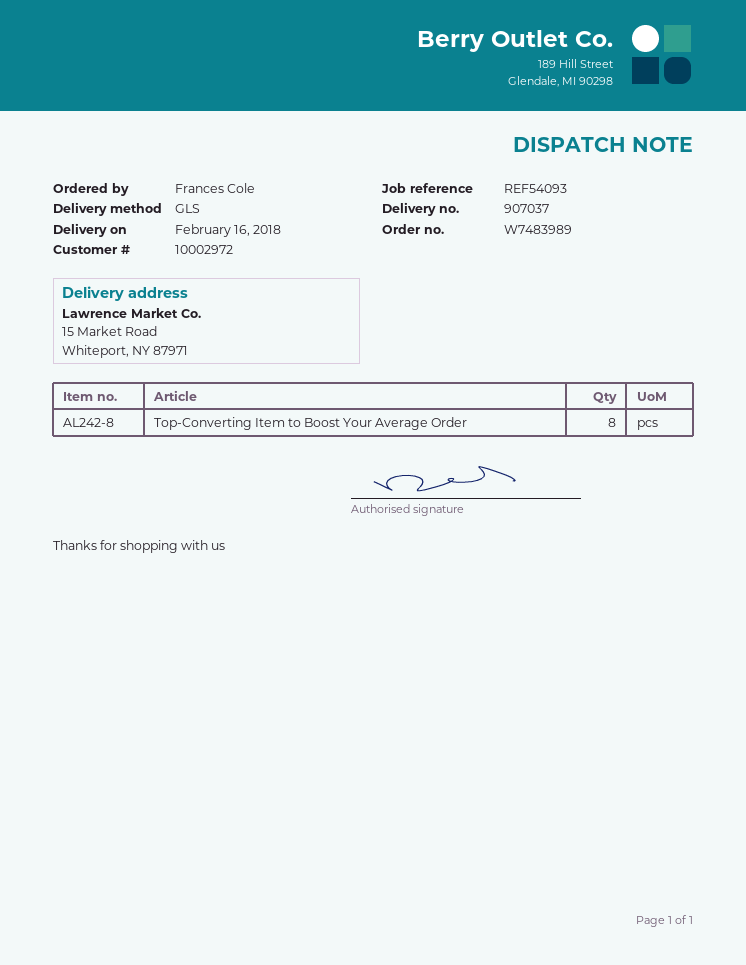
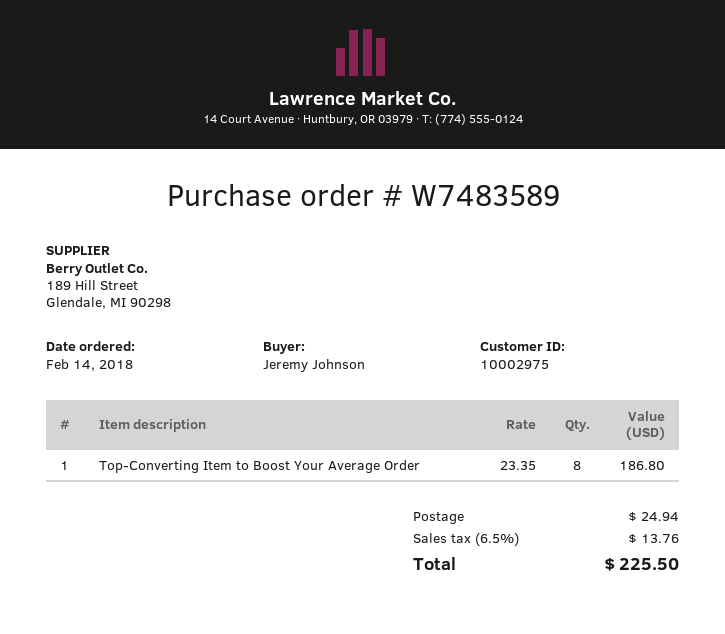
order number: W7483989 -> W7483589
customer number: 10002972 -> 10002975
ordered by: Frances Cole -> Jeremy Johnson

